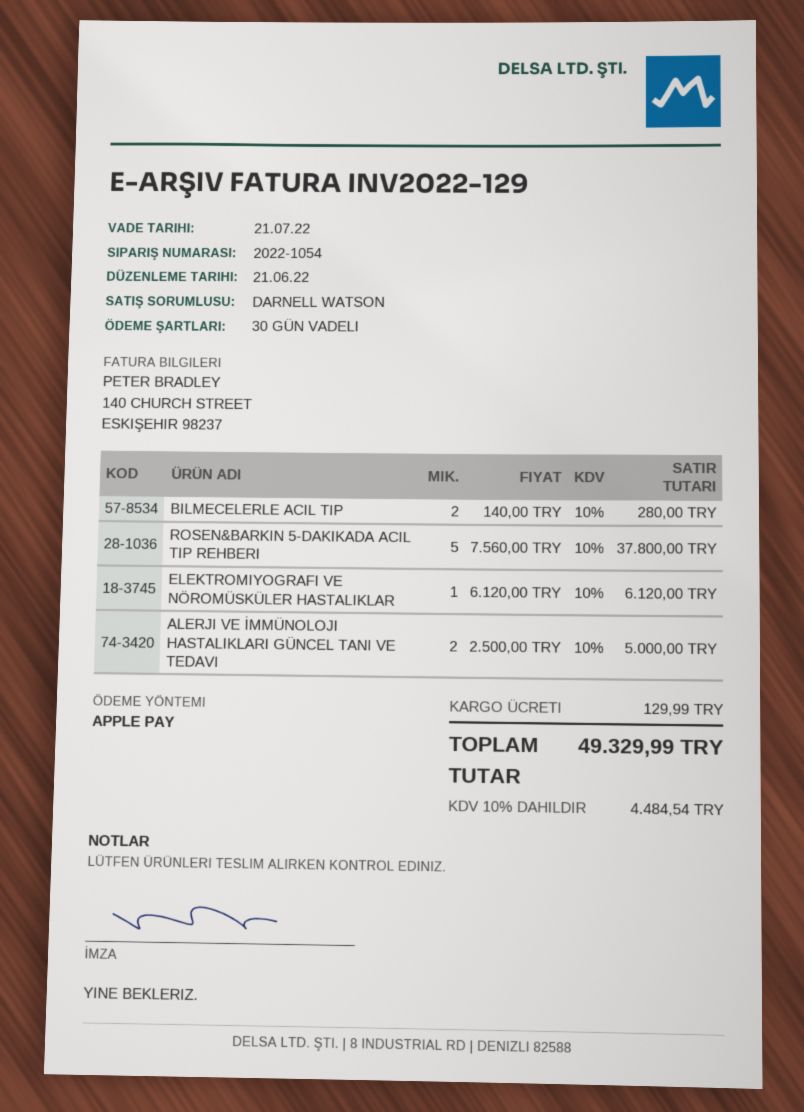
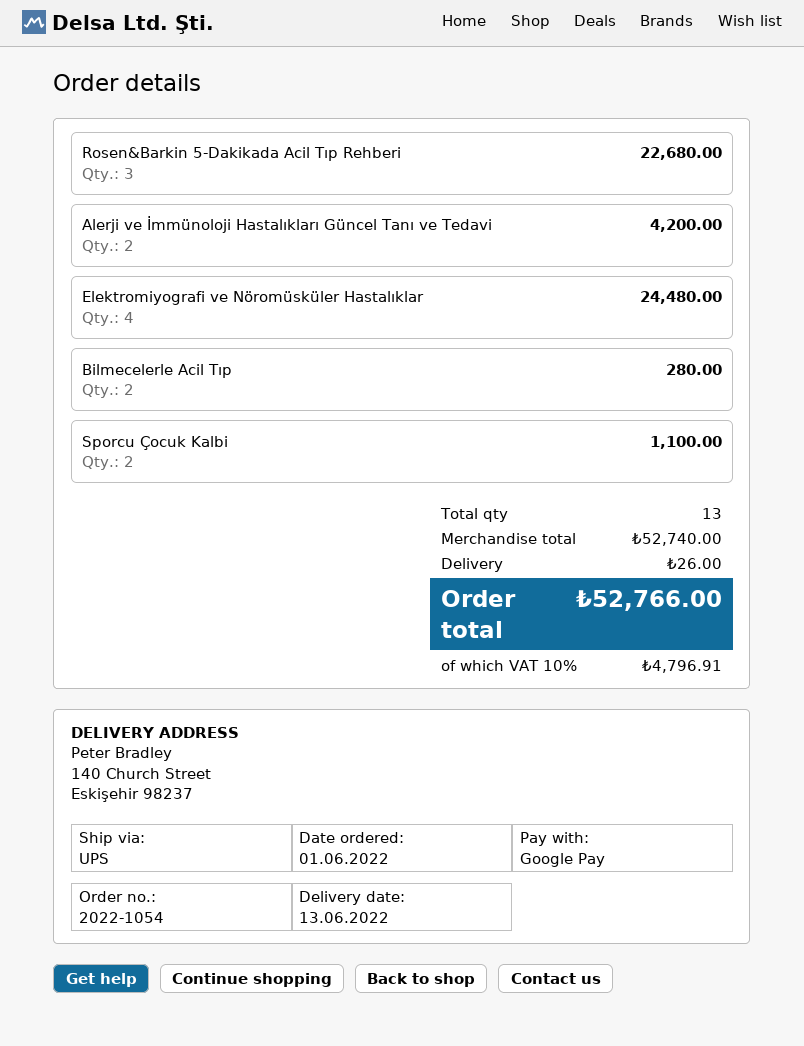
payment method: Apple Pay -> Google Pay
ROSEN&BARKIN 5-DAKIKADA ACIL TIP REHBERI: 5 for 37800.00 -> 3 for 22680.00
ELEKTROMIYOGRAFI VE NÖROMÜSKÜLER HASTALIKLAR: 1 for 6120.00 -> 4 for 24480.00
ALERJI VE İMMÜNOLOJI HASTALIKLARI GÜNCEL TANI VE TEDAVI: 2 for 5000.00 -> 2 for 4200.00
Sporcu Çocuk Kalbi: none -> 2 for 1100.00
shipping: 129.99 -> 26.00
tax: 10% = 4484.54 -> 10% = 4796.91
total: 49329.99 -> 52766.00

